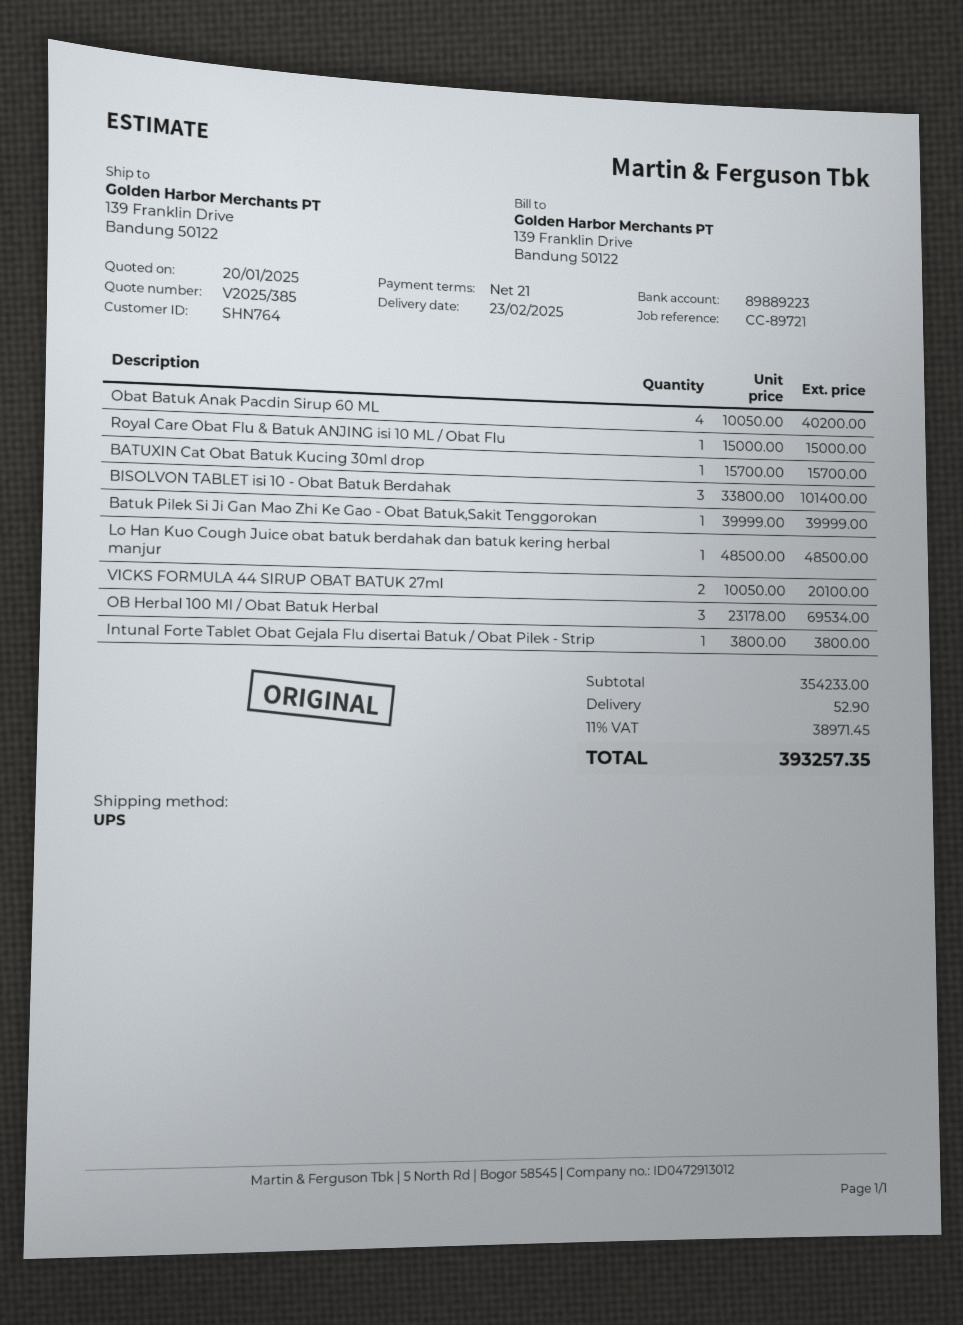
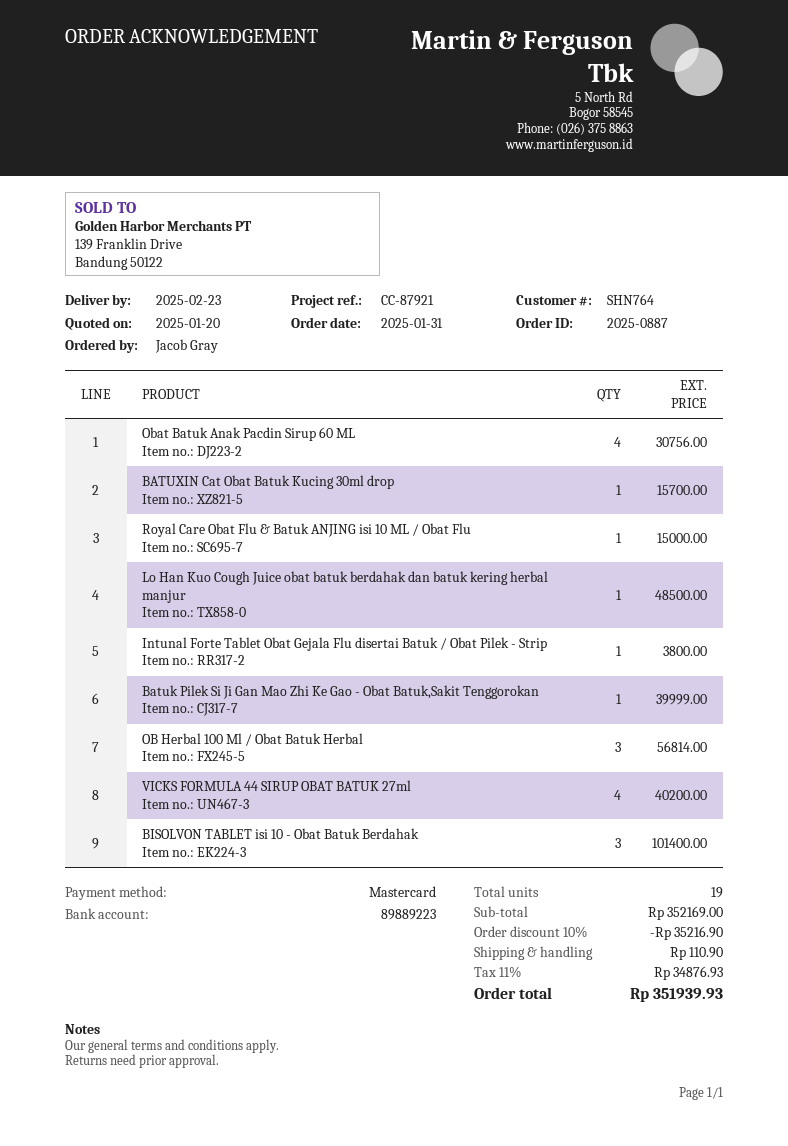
reference: CC-89721 -> CC-87921
Obat Batuk Anak Pacdin Sirup 60 ML: 4 for 40200.00 -> 4 for 30756.00
VICKS FORMULA 44 SIRUP OBAT BATUK 27ml: 2 for 20100.00 -> 4 for 40200.00
OB Herbal 100 Ml / Obat Batuk Herbal: 3 for 69534.00 -> 3 for 56814.00
subtotal: 354233.00 -> 352169.00
discount: none -> 10% = 35216.90
shipping: 52.90 -> 110.90
tax: 11% = 38971.45 -> 11% = 34876.93
total: 393257.35 -> 351939.93

